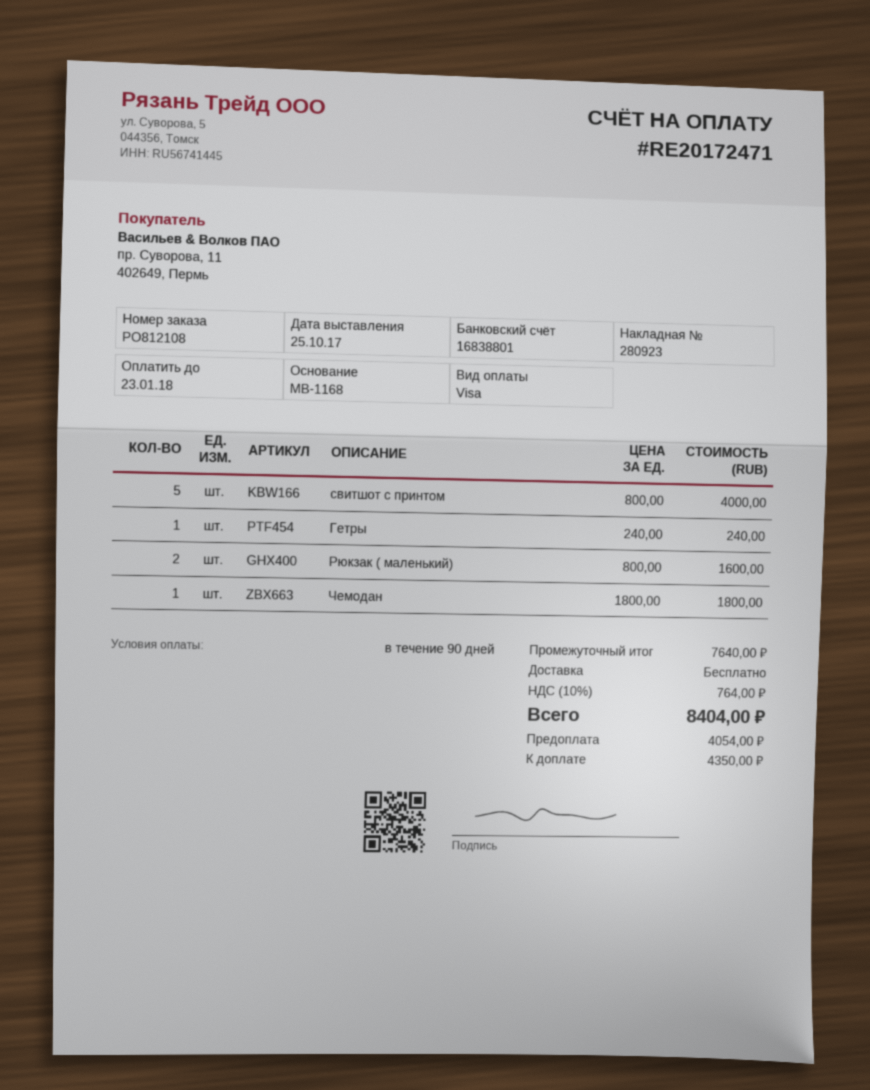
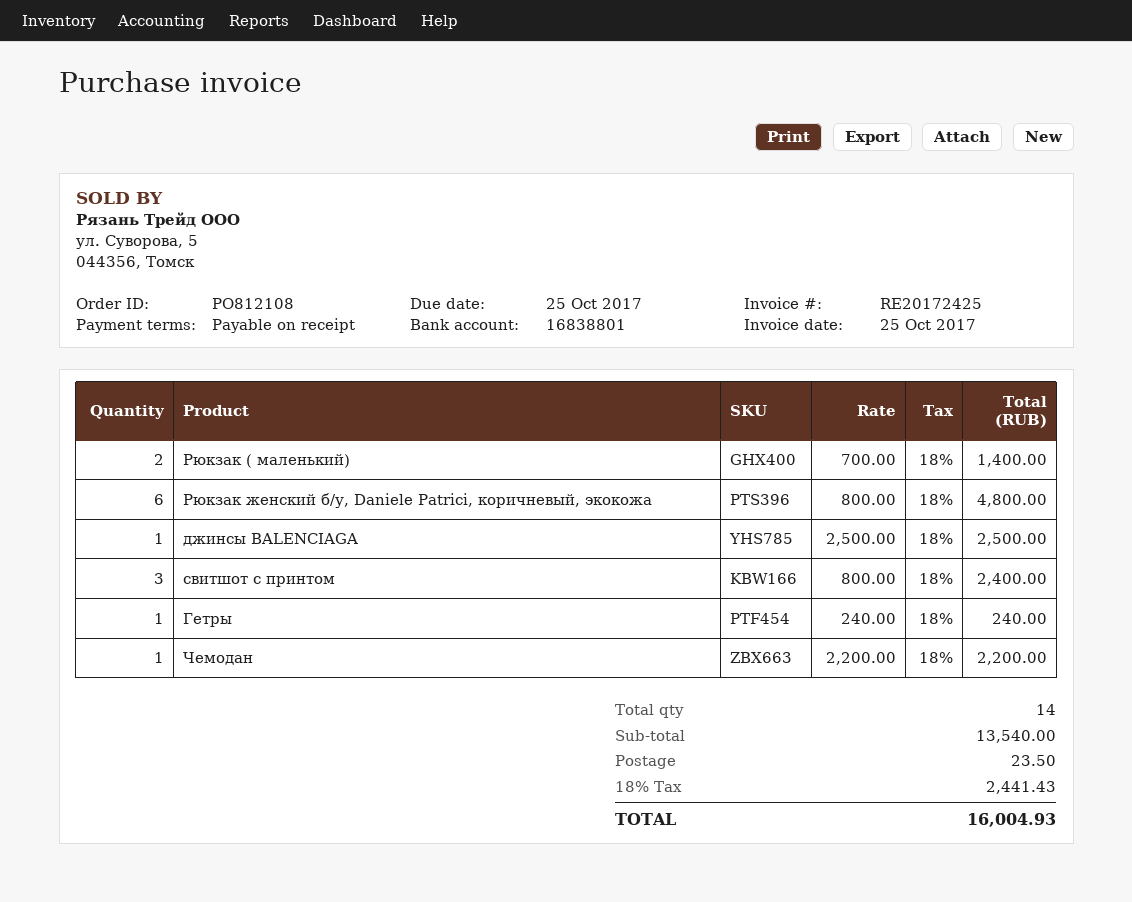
invoice number: RE20172471 -> RE20172425
payment terms: 90 days -> on receipt
due date: 2018-01-23 -> 2017-10-25
свитшот с принтом: 5 x 800.00 = 4000.00 -> 3 x 800.00 = 2400.00
Рюкзак ( маленький): 2 x 800.00 = 1600.00 -> 2 x 700.00 = 1400.00
Чемодан: 1 x 1800.00 = 1800.00 -> 1 x 2200.00 = 2200.00
Рюкзак женский б/у, Daniele Patrici, коричневый, экокожа: none -> 6 x 800.00 = 4800.00
джинсы BALENCIAGA: none -> 1 x 2500.00 = 2500.00
subtotal: 7640.00 -> 13540.00
shipping: 0.00 -> 23.50
tax: 10% = 764.00 -> 18% = 2441.43
total: 8404.00 -> 16004.93

